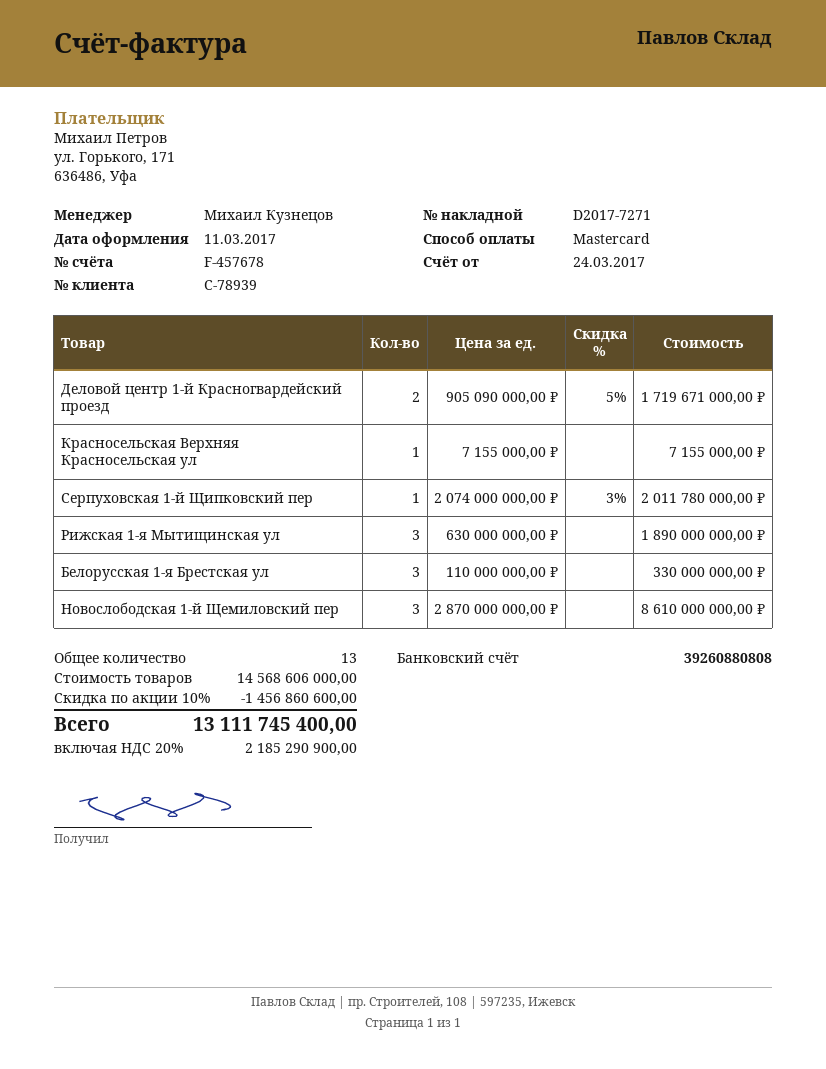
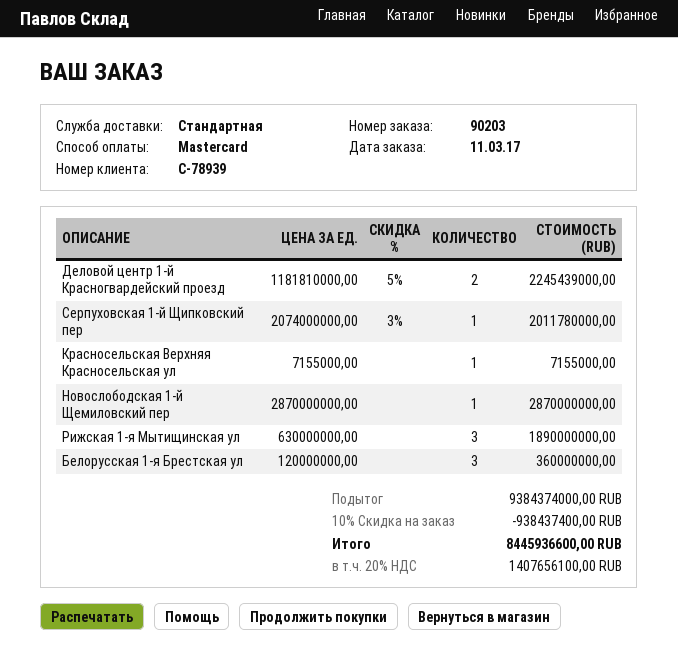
Деловой центр 1-й Красногвардейский проезд: 2 x 905090000.00 - 5% = 1719671000.00 -> 2 x 1181810000.00 - 5% = 2245439000.00
Белорусская 1-я Брестская ул: 3 x 110000000.00 = 330000000.00 -> 3 x 120000000.00 = 360000000.00
Новослободская 1-й Щемиловский пер: 3 x 2870000000.00 = 8610000000.00 -> 1 x 2870000000.00 = 2870000000.00
subtotal: 14568606000.00 -> 9384374000.00
discount: 10% = 1456860600.00 -> 10% = 938437400.00
tax: 20% = 2185290900.00 -> 20% = 1407656100.00
total: 13111745400.00 -> 8445936600.00

